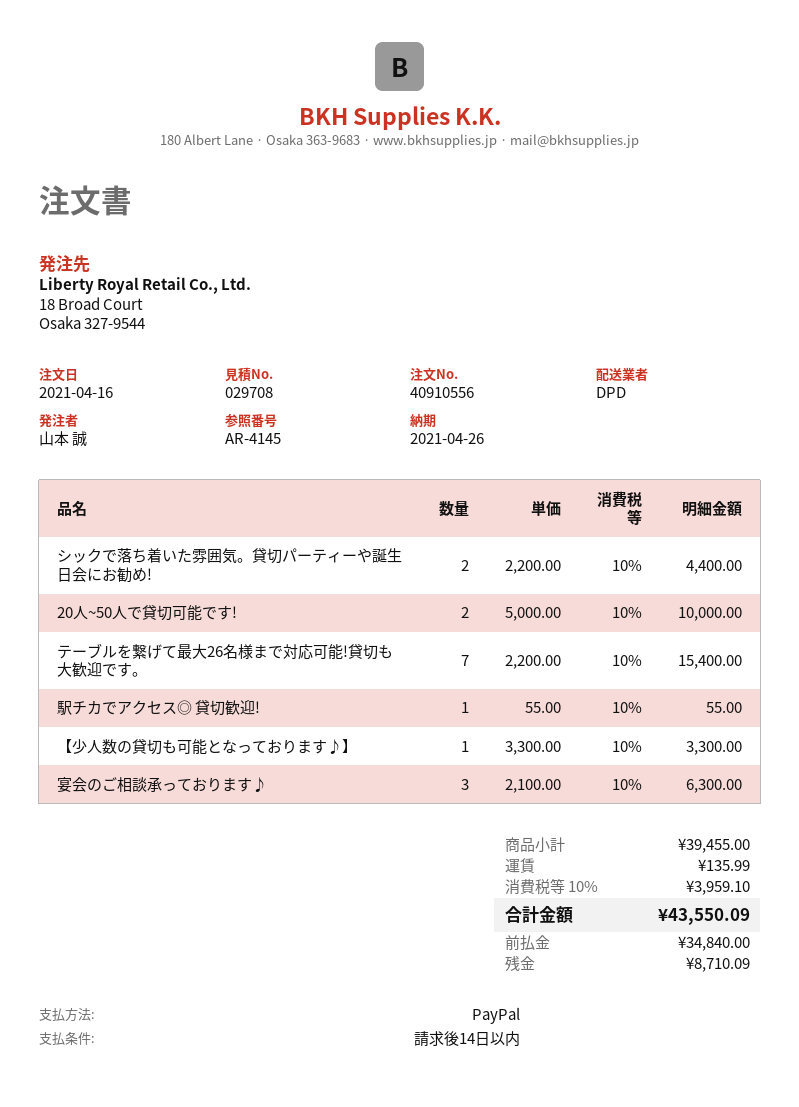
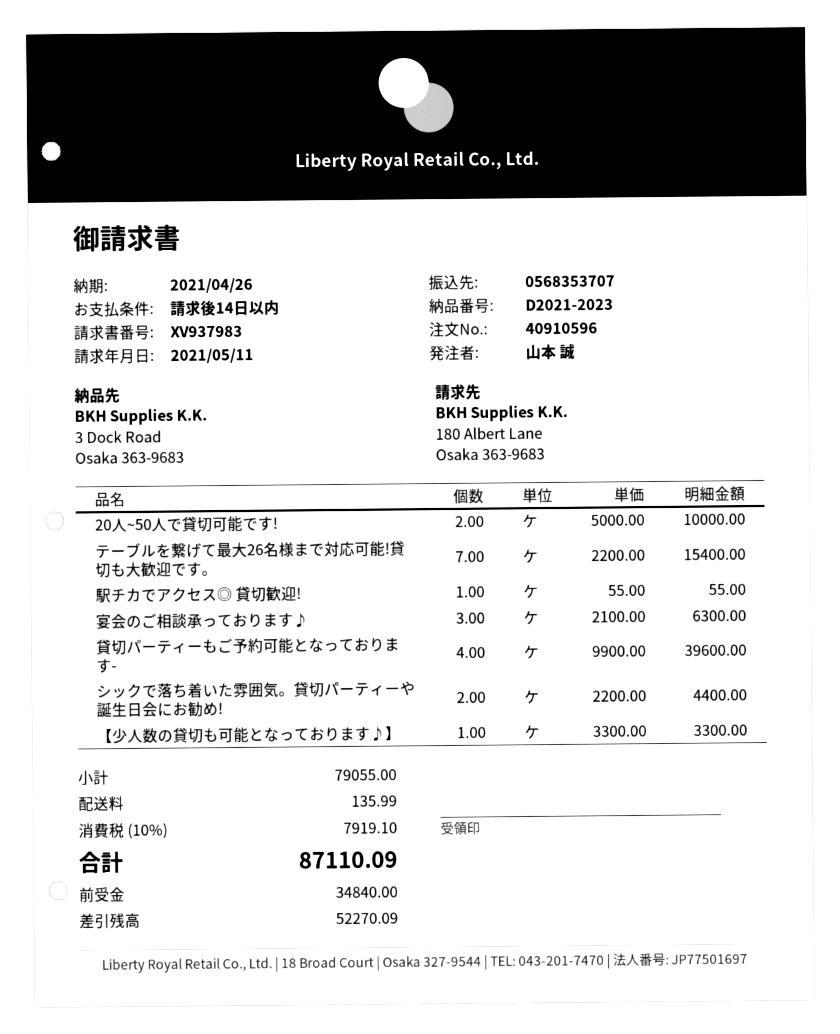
order number: 40910556 -> 40910596
貸切パーティーもご予約可能となっております-: none -> 4 x 9900.00 = 39600.00
subtotal: 39455.00 -> 79055.00
tax: 10% = 3959.10 -> 10% = 7919.10
total: 43550.09 -> 87110.09
balance: 8710.09 -> 52270.09

